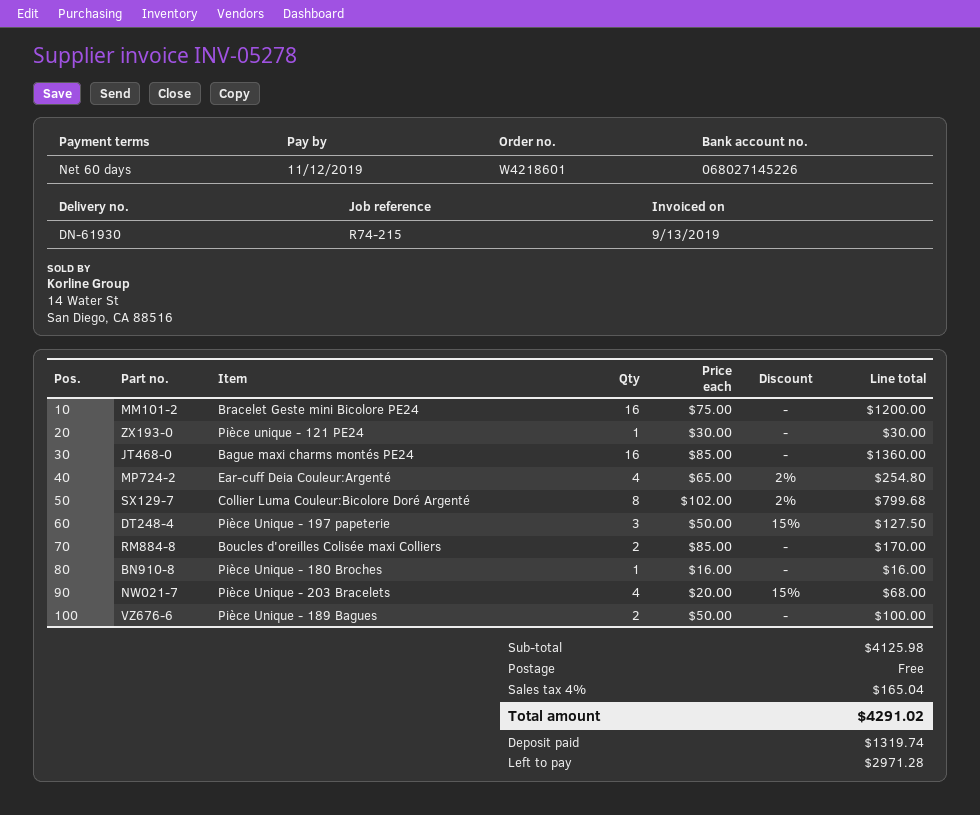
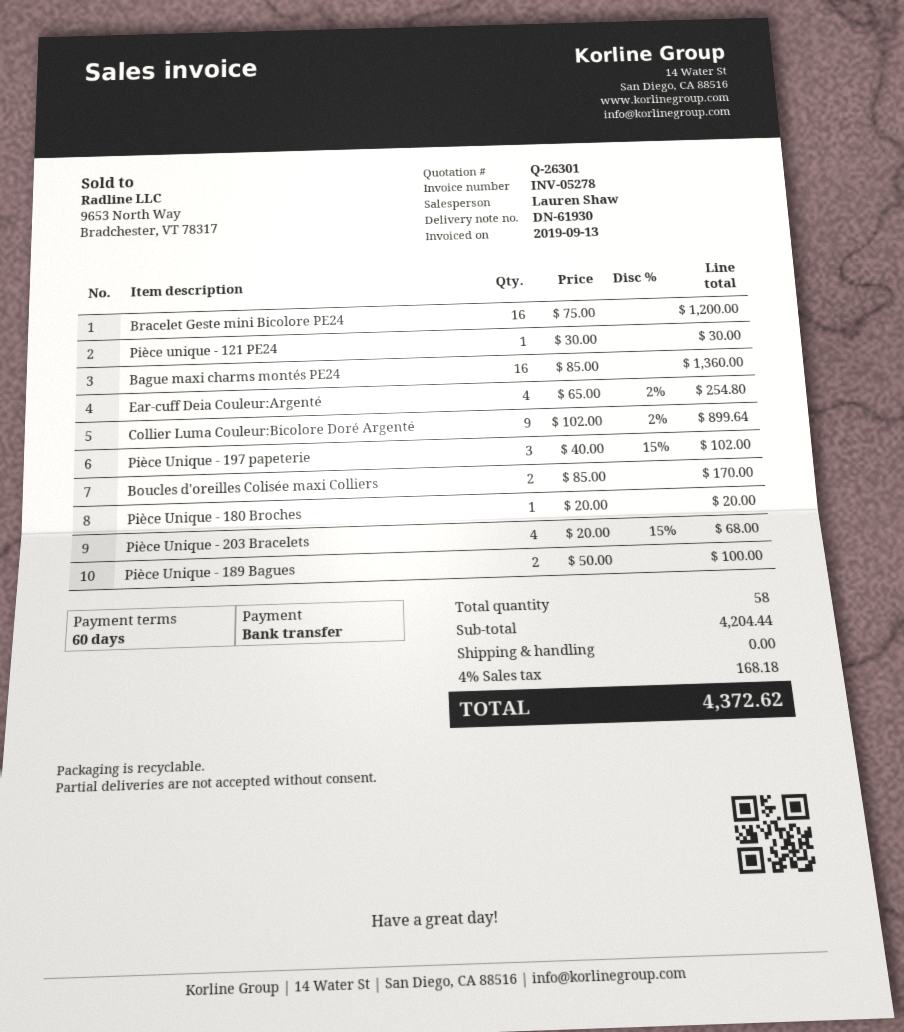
Collier Luma Couleur:Bicolore Doré Argenté: 8 x 102.00 - 2% = 799.68 -> 9 x 102.00 - 2% = 899.64
Pièce Unique - 197 papeterie: 3 x 50.00 - 15% = 127.50 -> 3 x 40.00 - 15% = 102.00
Pièce Unique - 180 Broches: 1 x 16.00 = 16.00 -> 1 x 20.00 = 20.00
subtotal: 4125.98 -> 4204.44
tax: 4% = 165.04 -> 4% = 168.18
total: 4291.02 -> 4372.62

